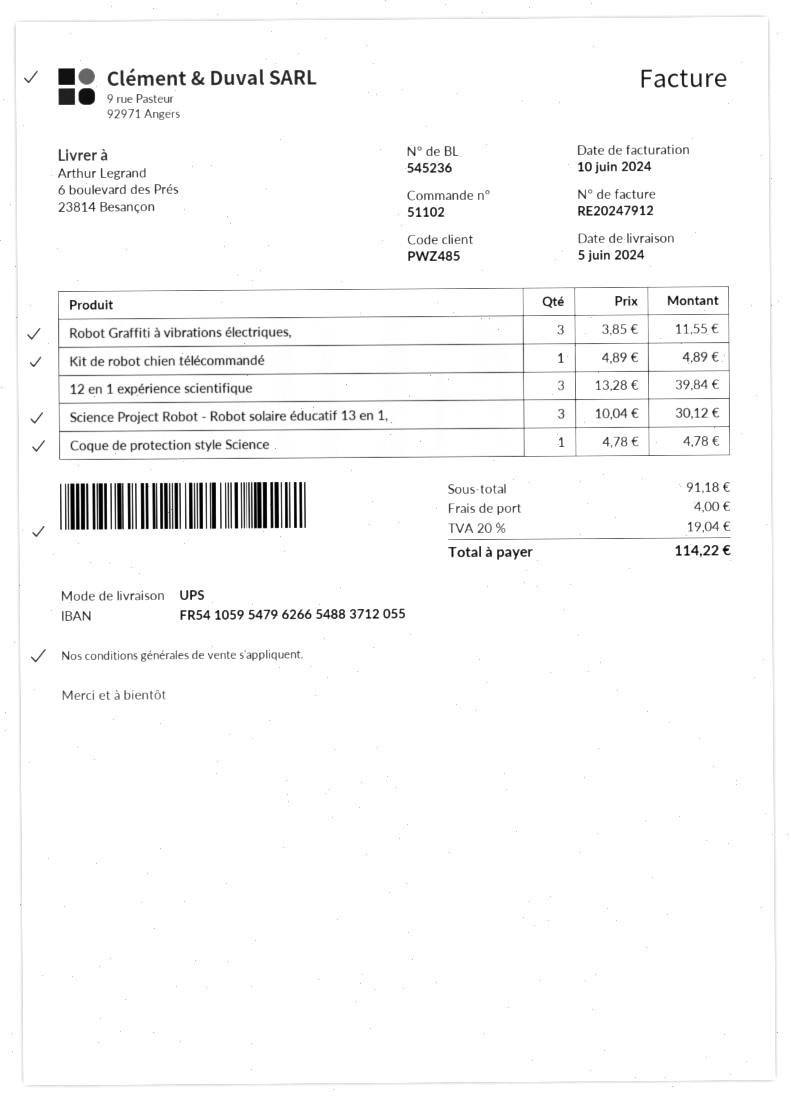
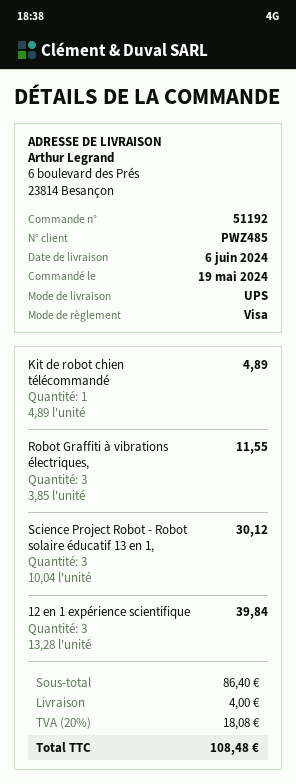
order number: 51102 -> 51192
delivery date: 2024-06-05 -> 2024-06-06
Coque de protection style Science: 1 x 4.78 = 4.78 -> none
subtotal: 91.18 -> 86.40
tax: 20% = 19.04 -> 20% = 18.08
total: 114.22 -> 108.48

